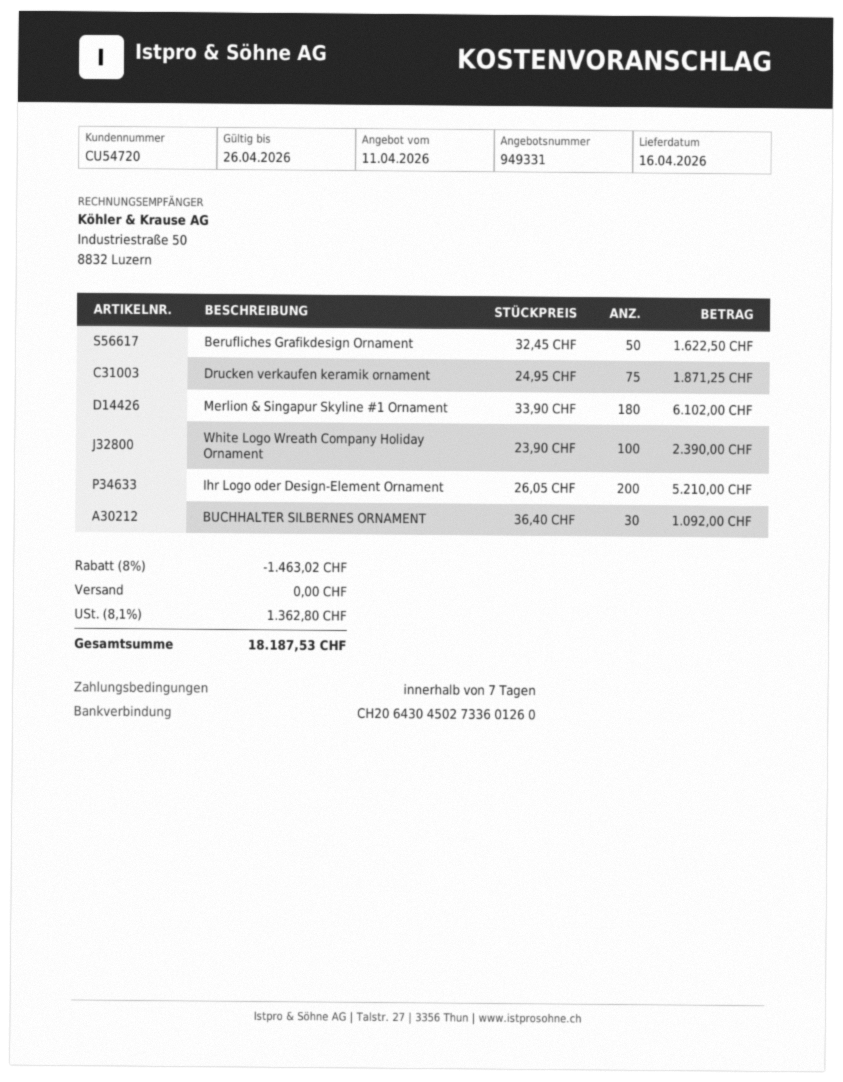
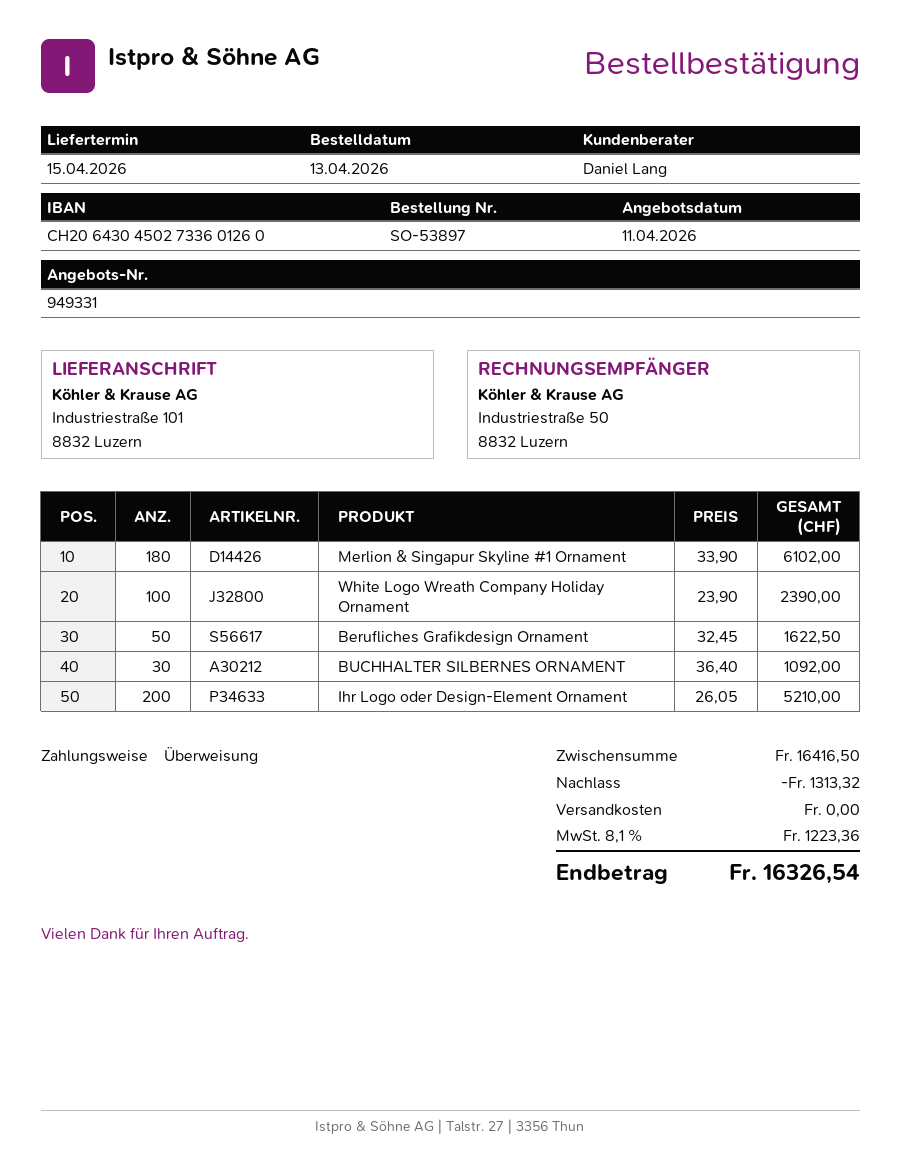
delivery date: 2026-04-16 -> 2026-04-15
Drucken verkaufen keramik ornament: 75 x 24.95 = 1871.25 -> none
discount: 1463.02 -> 1313.32
tax: 8.1% = 1362.80 -> 8.1% = 1223.36
total: 18187.53 -> 16326.54

